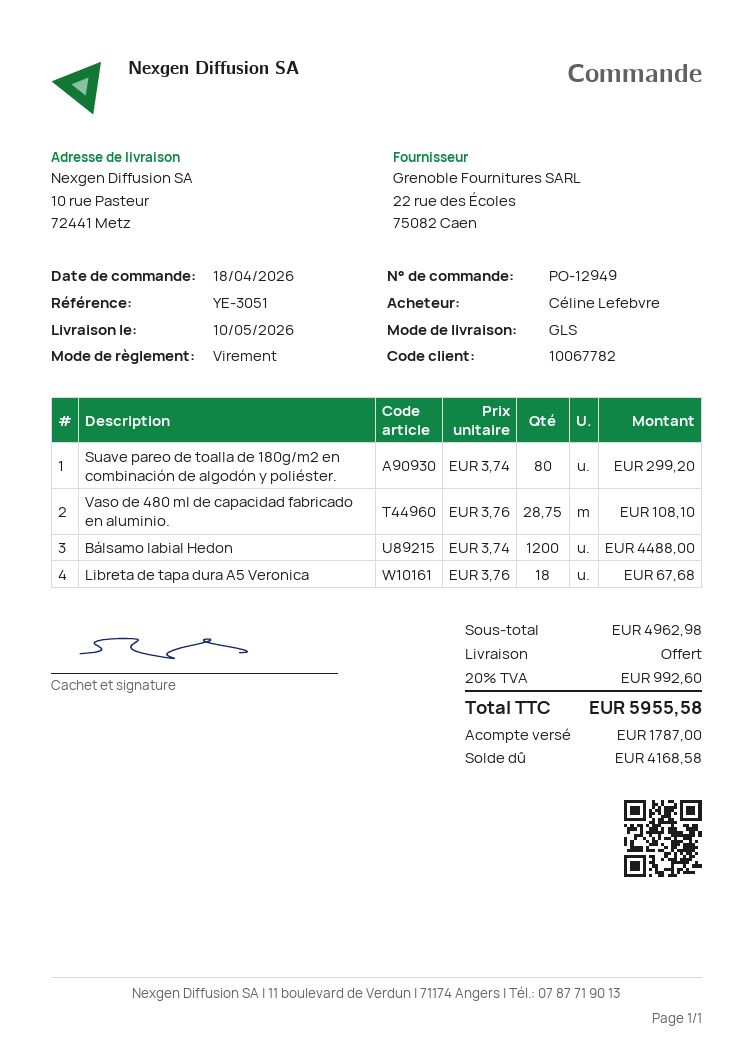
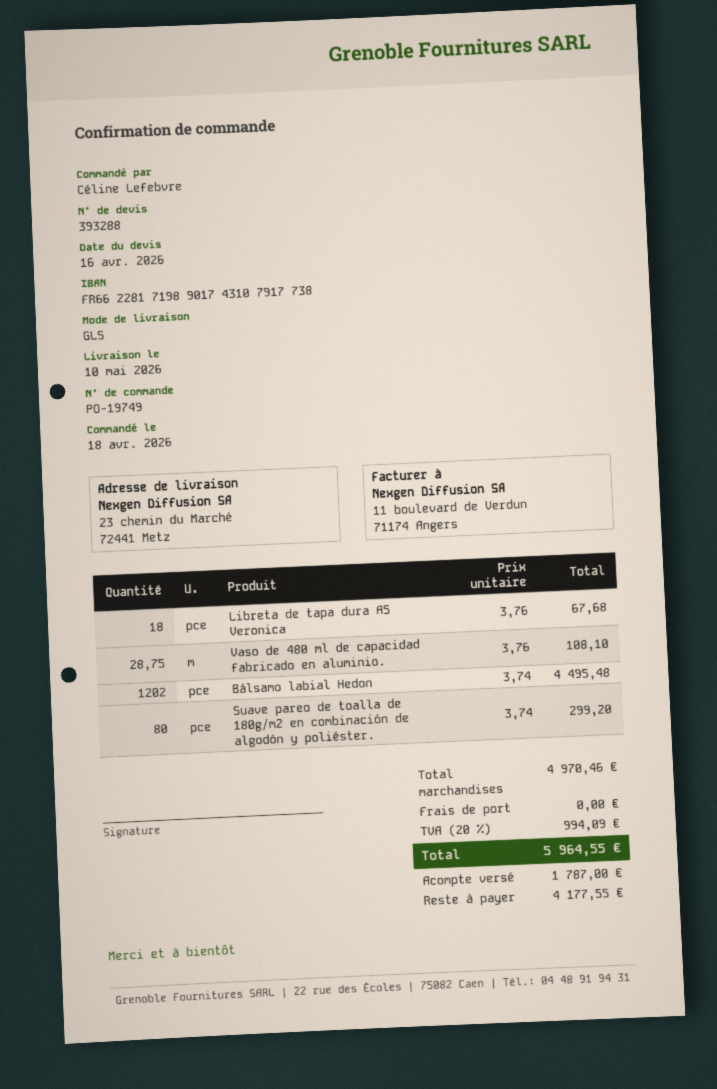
order number: PO-12949 -> PO-19749
ship to: 10 rue Pasteur, 72441 Metz -> 23 chemin du Marché, 72441 Metz
Bálsamo labial Hedon: 1200 x 3.74 = 4488.00 -> 1202 x 3.74 = 4495.48
subtotal: 4962.98 -> 4970.46
tax: 20% = 992.60 -> 20% = 994.09
total: 5955.58 -> 5964.55
balance: 4168.58 -> 4177.55

